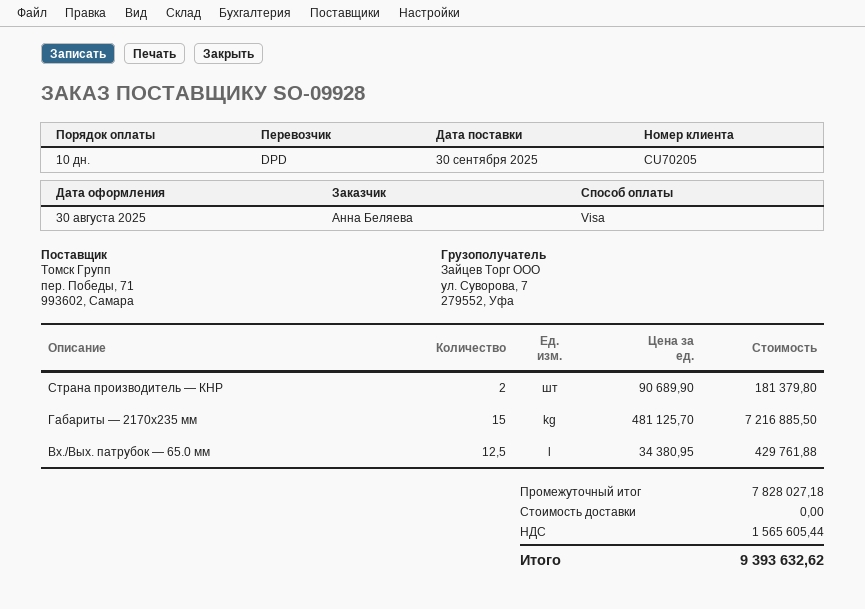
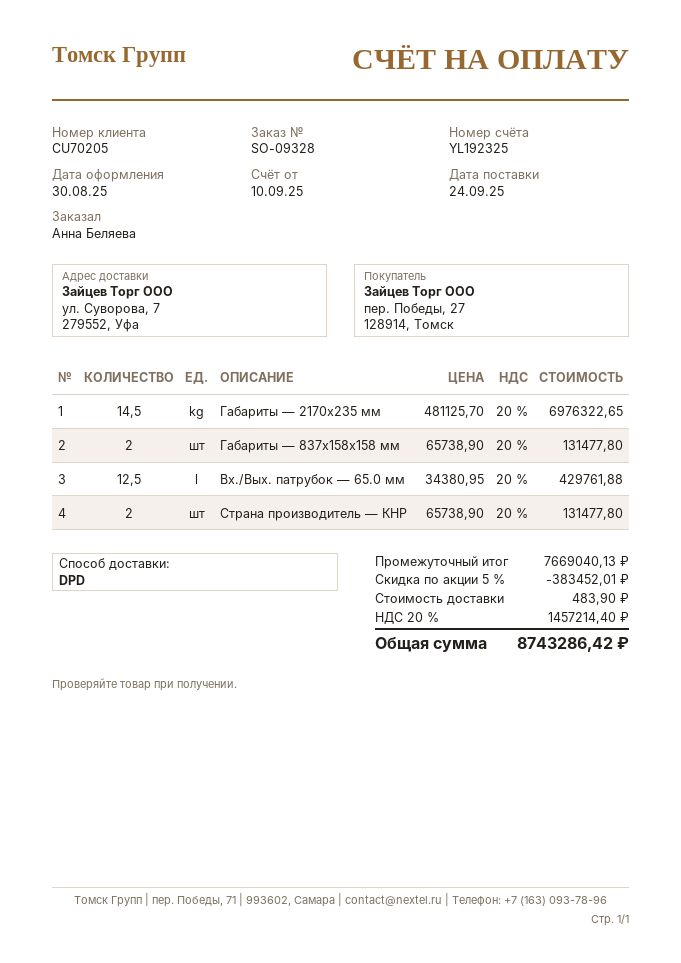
order number: SO-09928 -> SO-09328
delivery date: 2025-09-30 -> 2025-09-24
Страна производитель — КНР: 2 x 90689.90 = 181379.80 -> 2 x 65738.90 = 131477.80
Габариты — 2170x235 мм: 15 x 481125.70 = 7216885.50 -> 14.5 x 481125.70 = 6976322.65
Габариты — 837х158х158 мм: none -> 2 x 65738.90 = 131477.80
subtotal: 7828027.18 -> 7669040.13
discount: none -> 5% = 383452.01
shipping: 0.00 -> 483.90
tax: 1565605.44 -> 1457214.40
total: 9393632.62 -> 8743286.42

